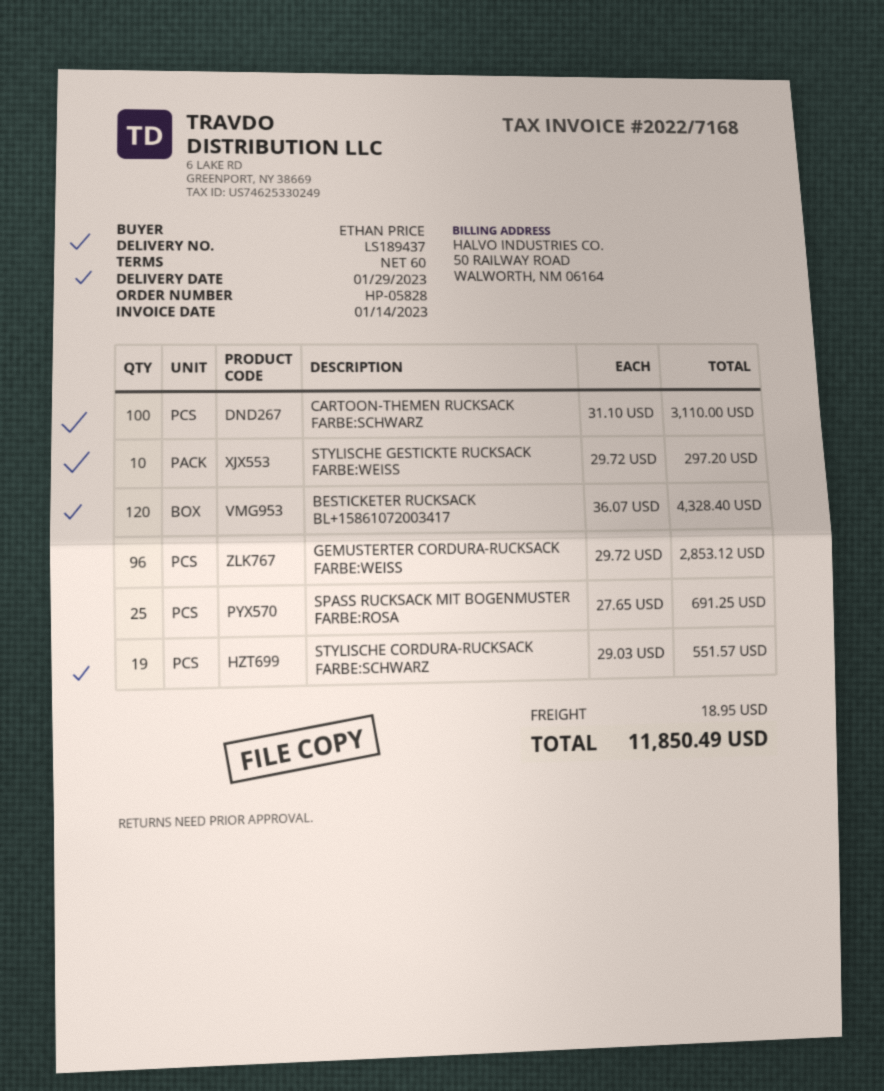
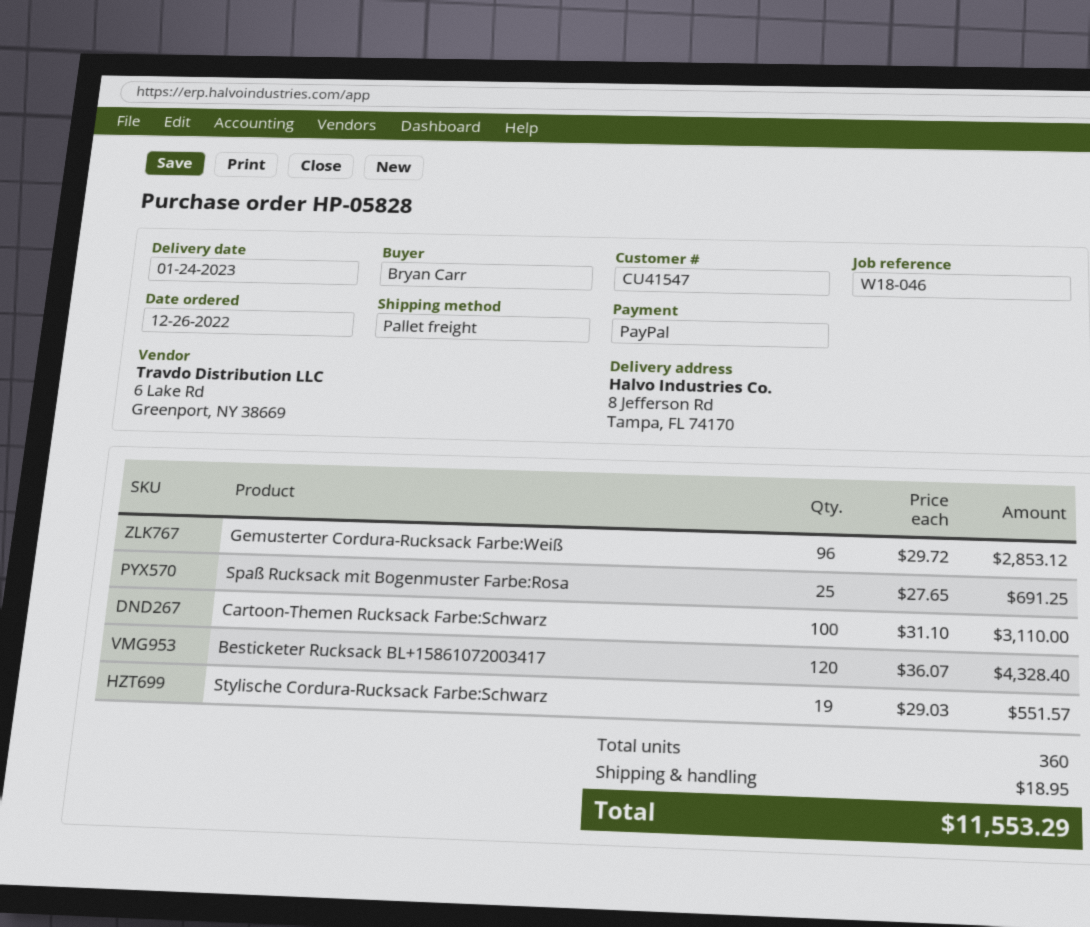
delivery date: 2023-01-29 -> 2023-01-24
ordered by: ETHAN PRICE -> Bryan Carr
STYLISCHE GESTICKTE RUCKSACK FARBE:WEISS: 10 x 29.72 = 297.20 -> none
total: 11850.49 -> 11553.29

